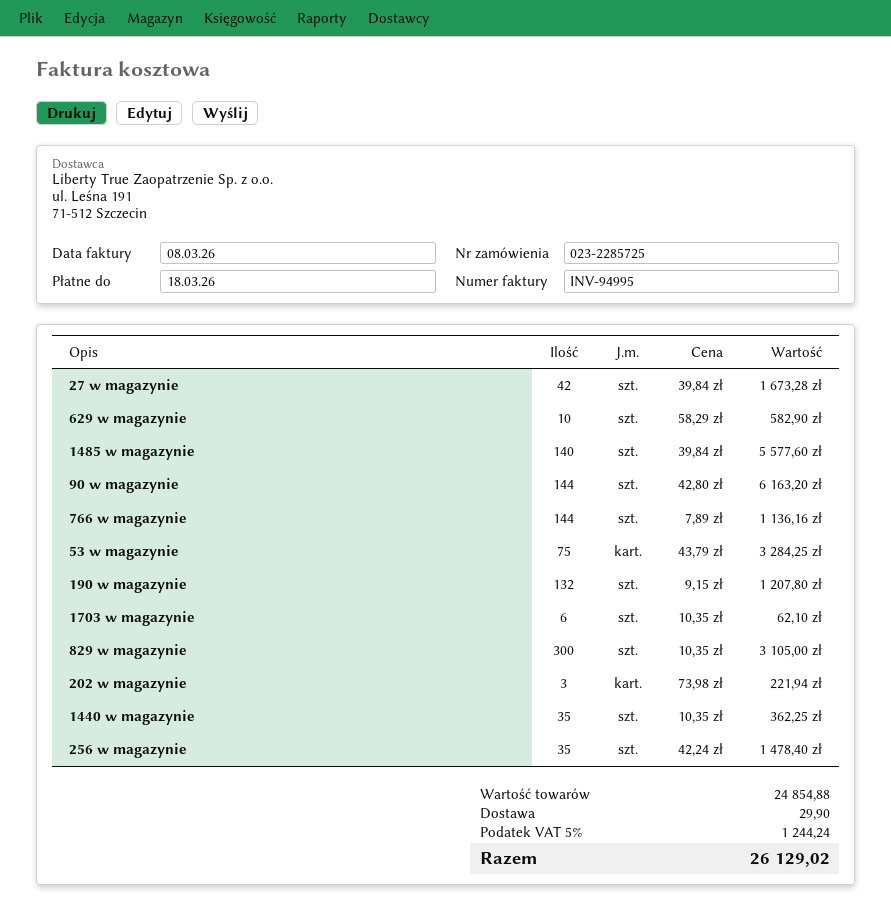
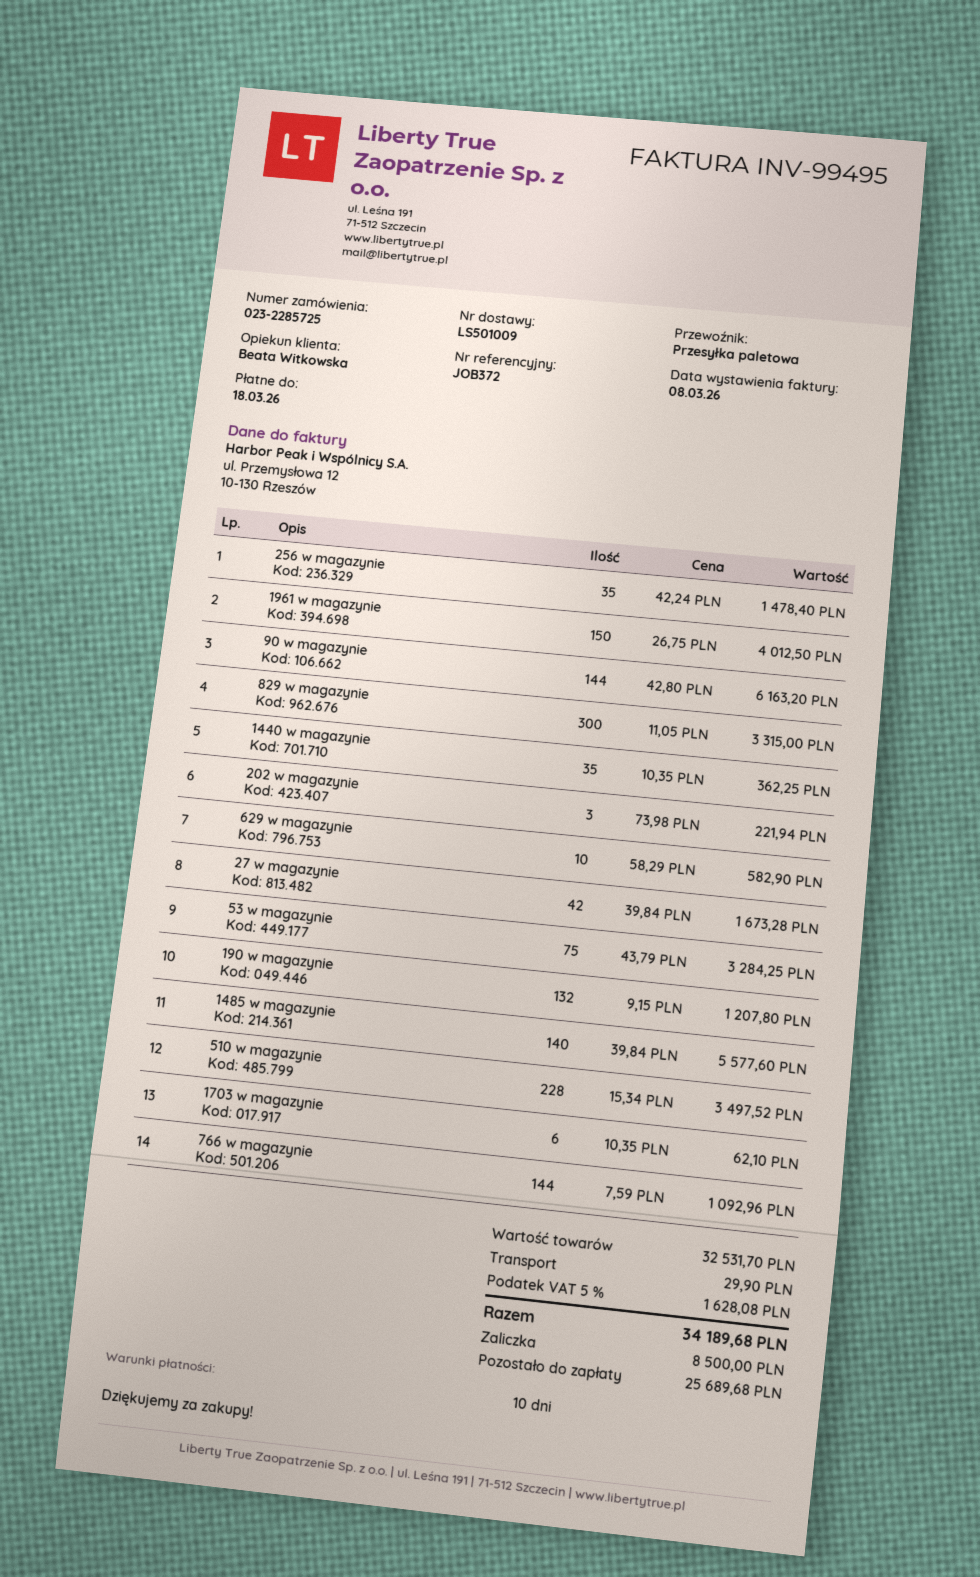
invoice number: INV-94995 -> INV-99495
766 w magazynie: 144 x 7.89 = 1136.16 -> 144 x 7.59 = 1092.96
829 w magazynie: 300 x 10.35 = 3105.00 -> 300 x 11.05 = 3315.00
1961 w magazynie: none -> 150 x 26.75 = 4012.50
510 w magazynie: none -> 228 x 15.34 = 3497.52
subtotal: 24854.88 -> 32531.70
tax: 5% = 1244.24 -> 5% = 1628.08
total: 26129.02 -> 34189.68

